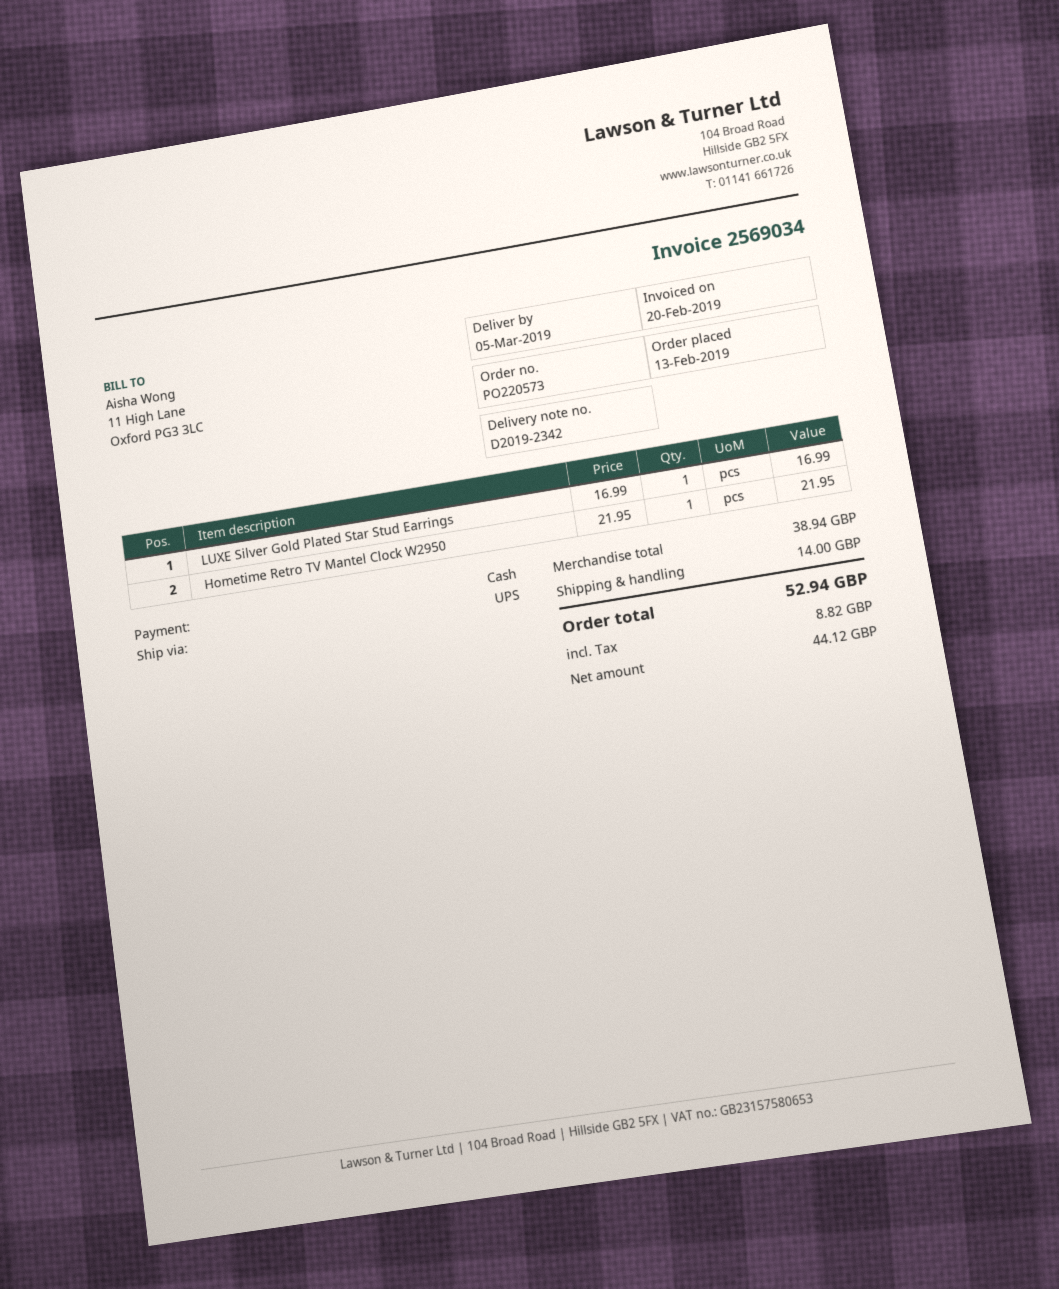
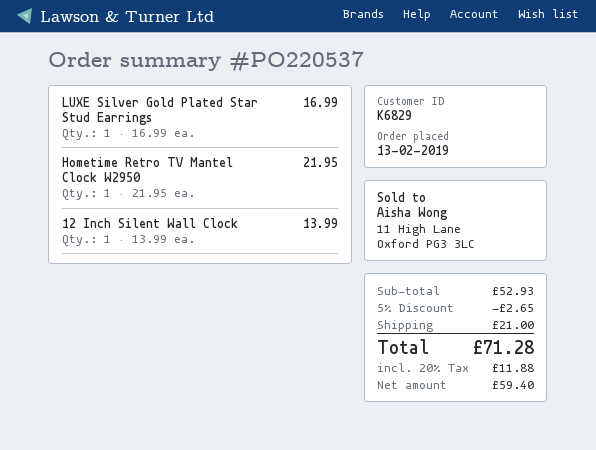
order number: PO220573 -> PO220537
12 Inch Silent Wall Clock: none -> 1 x 13.99 = 13.99
subtotal: 38.94 -> 52.93
discount: none -> 5% = 2.65
shipping: 14.00 -> 21.00
net: 44.12 -> 59.40
tax: 8.82 -> 11.88
total: 52.94 -> 71.28

